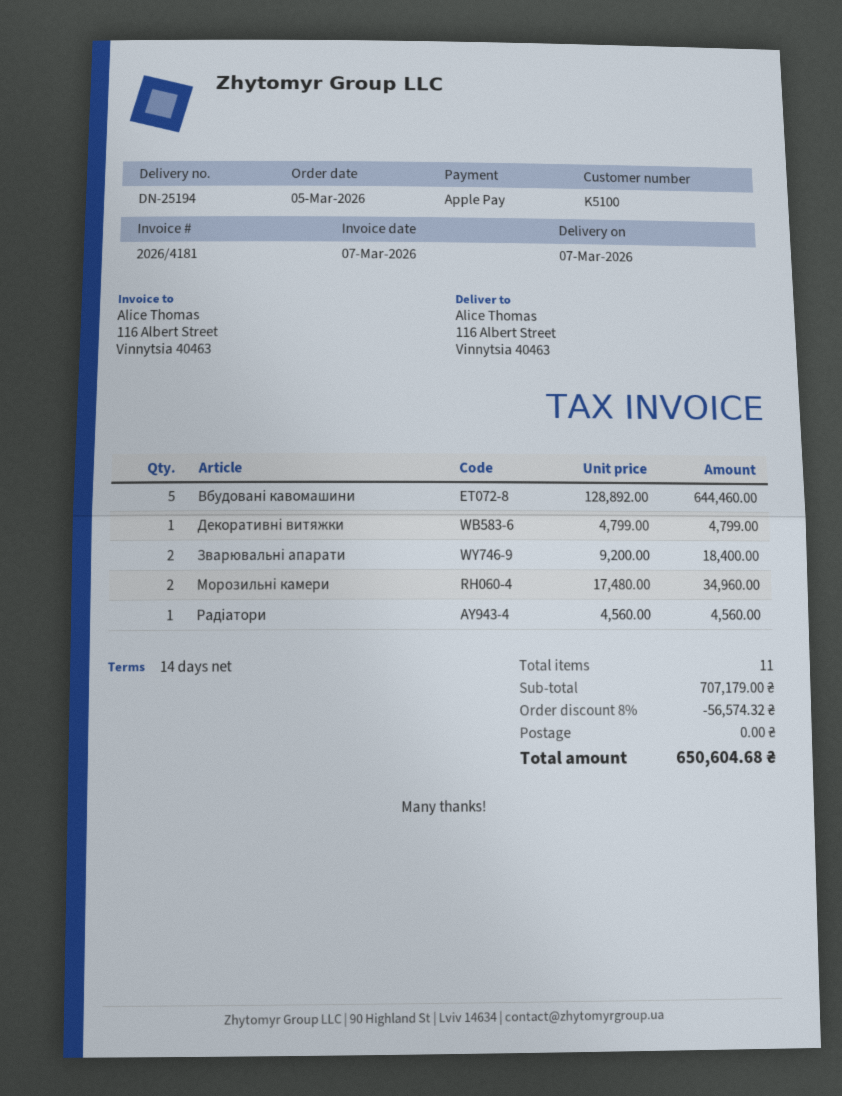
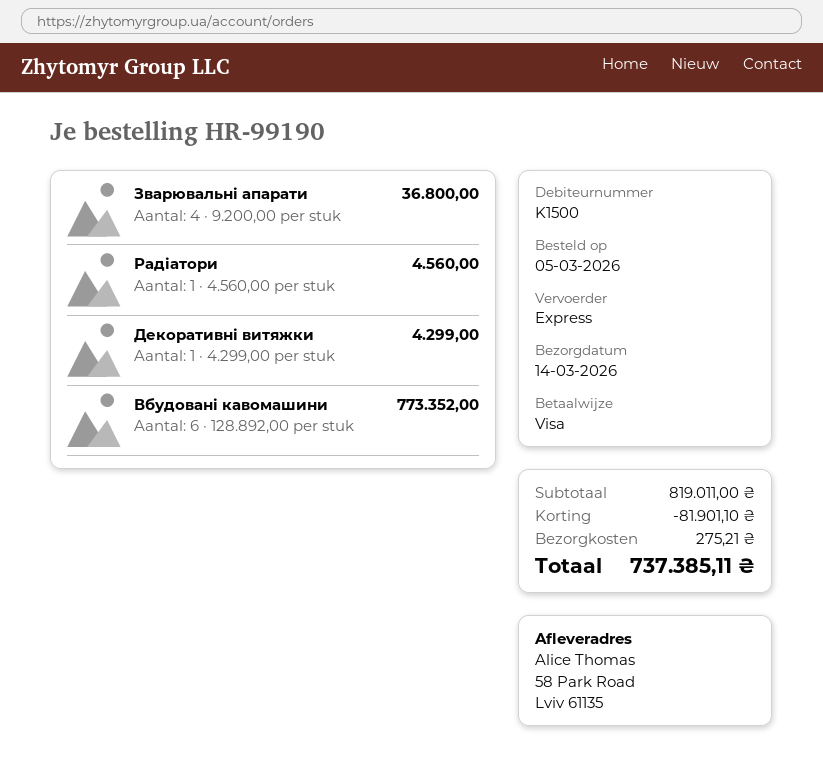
delivery date: 2026-03-07 -> 2026-03-14
customer number: K5100 -> K1500
payment method: Apple Pay -> Visa
ship to: 116 Albert Street, Vinnytsia 40463 -> 58 Park Road, Lviv 61135
Вбудовані кавомашини: 5 x 128892.00 = 644460.00 -> 6 x 128892.00 = 773352.00
Декоративні витяжки: 1 x 4799.00 = 4799.00 -> 1 x 4299.00 = 4299.00
Зварювальні апарати: 2 x 9200.00 = 18400.00 -> 4 x 9200.00 = 36800.00
Морозильні камери: 2 x 17480.00 = 34960.00 -> none
subtotal: 707179.00 -> 819011.00
discount: 56574.32 -> 81901.10
shipping: 0.00 -> 275.21
total: 650604.68 -> 737385.11

